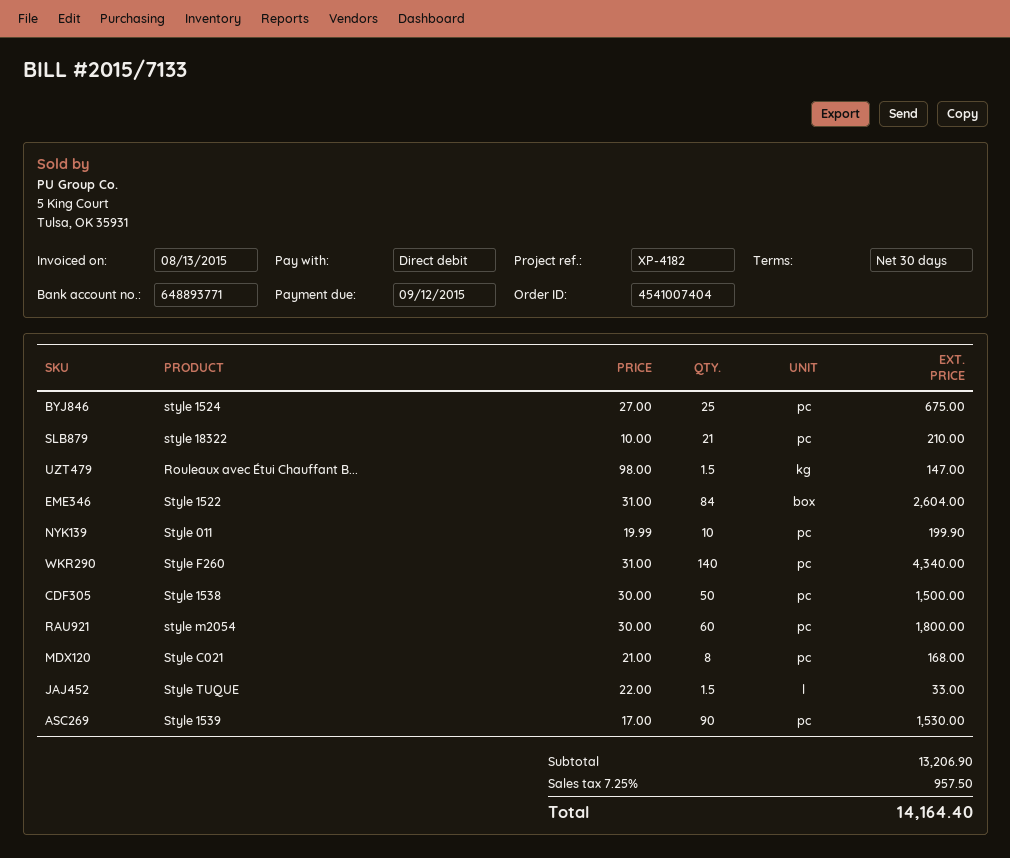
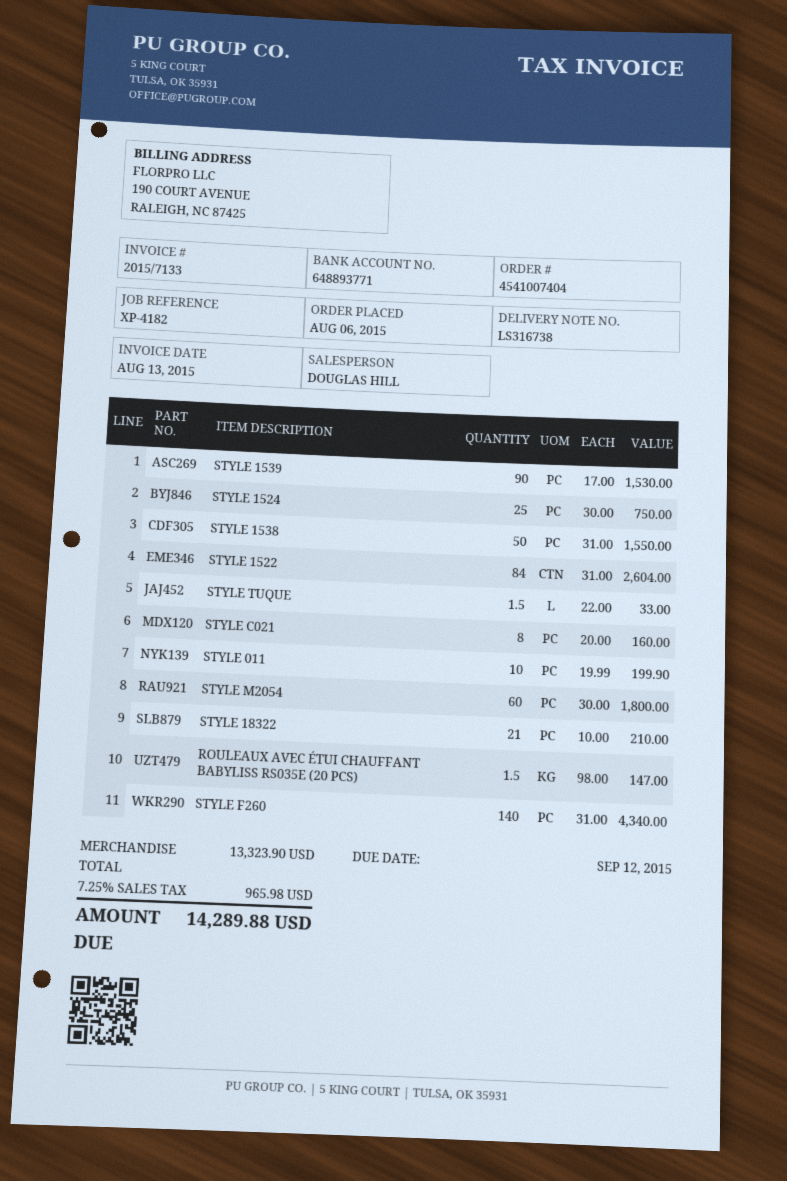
style 1524: 25 x 27.00 = 675.00 -> 25 x 30.00 = 750.00
Style 1538: 50 x 30.00 = 1500.00 -> 50 x 31.00 = 1550.00
Style C021: 8 x 21.00 = 168.00 -> 8 x 20.00 = 160.00
subtotal: 13206.90 -> 13323.90
tax: 7.25% = 957.50 -> 7.25% = 965.98
total: 14164.40 -> 14289.88

